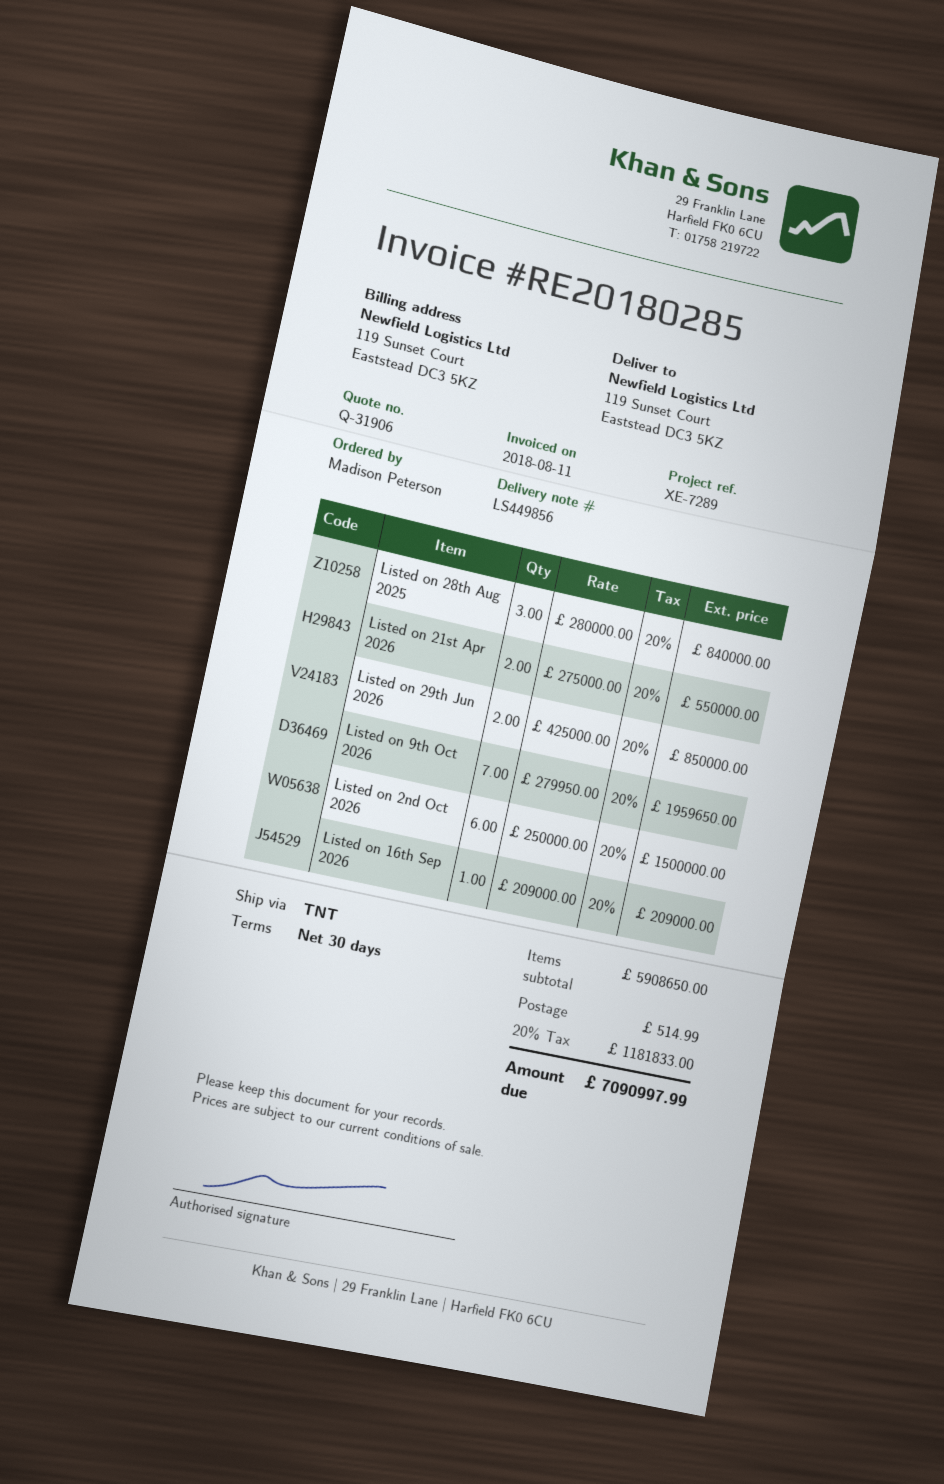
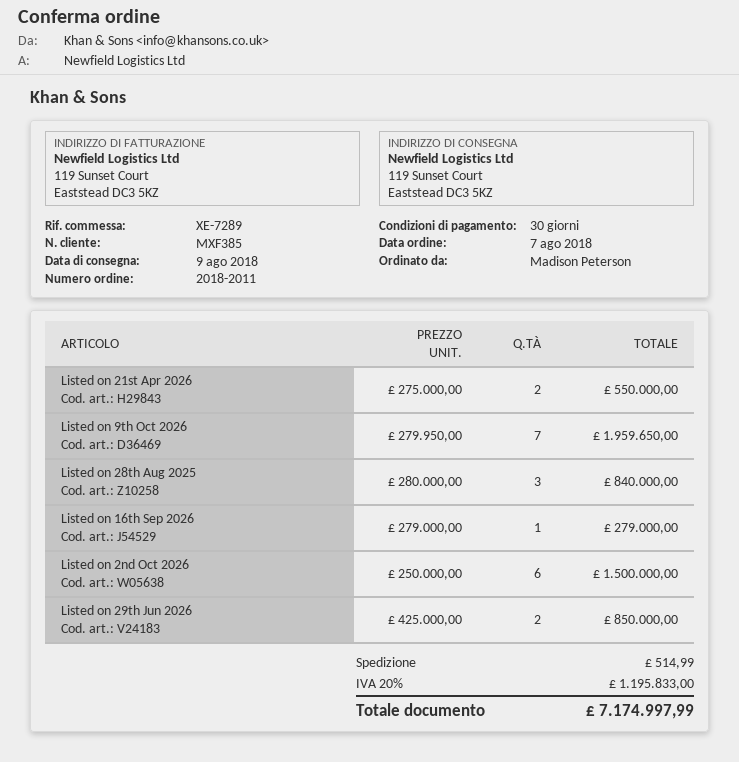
Listed on 16th Sep 2026: 1 x 209000.00 = 209000.00 -> 1 x 279000.00 = 279000.00
tax: 20% = 1181833.00 -> 20% = 1195833.00
total: 7090997.99 -> 7174997.99

